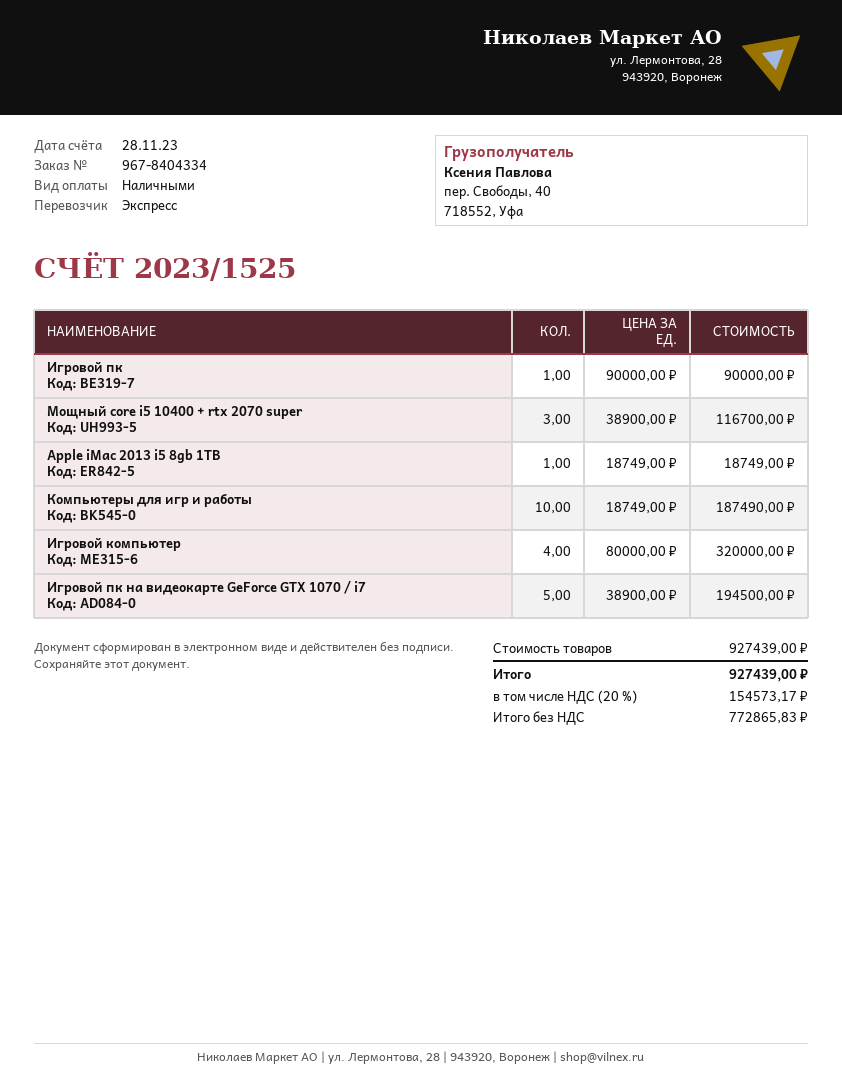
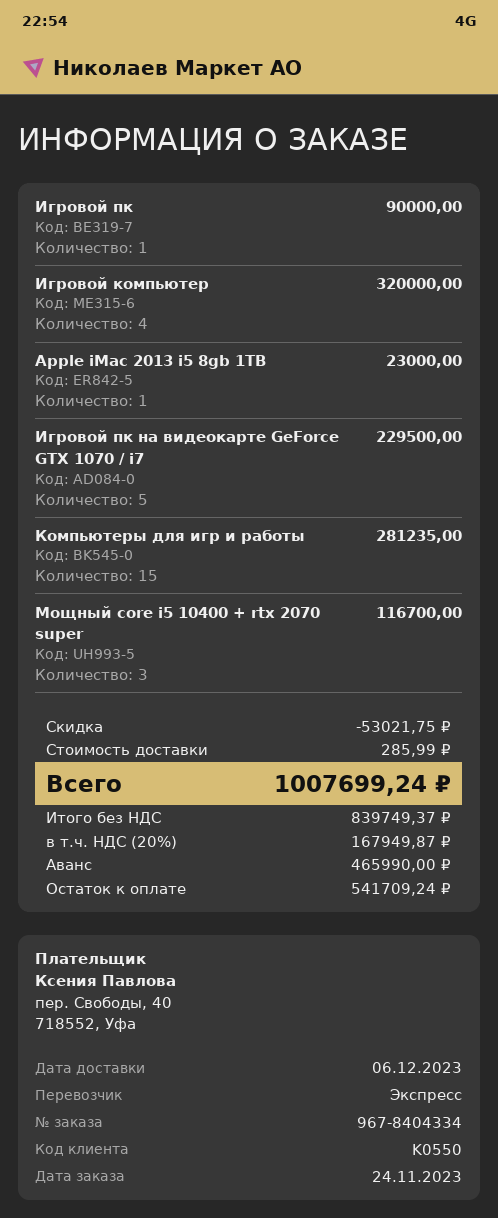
Apple iMac 2013 i5 8gb 1TB: 1 for 18749.00 -> 1 for 23000.00
Компьютеры для игр и работы: 10 for 187490.00 -> 15 for 281235.00
Игровой пк на видеокарте GeForce GTX 1070 / i7: 5 for 194500.00 -> 5 for 229500.00
discount: none -> 53021.75
shipping: none -> 285.99
net: 772865.83 -> 839749.37
tax: 20% = 154573.17 -> 20% = 167949.87
total: 927439.00 -> 1007699.24

